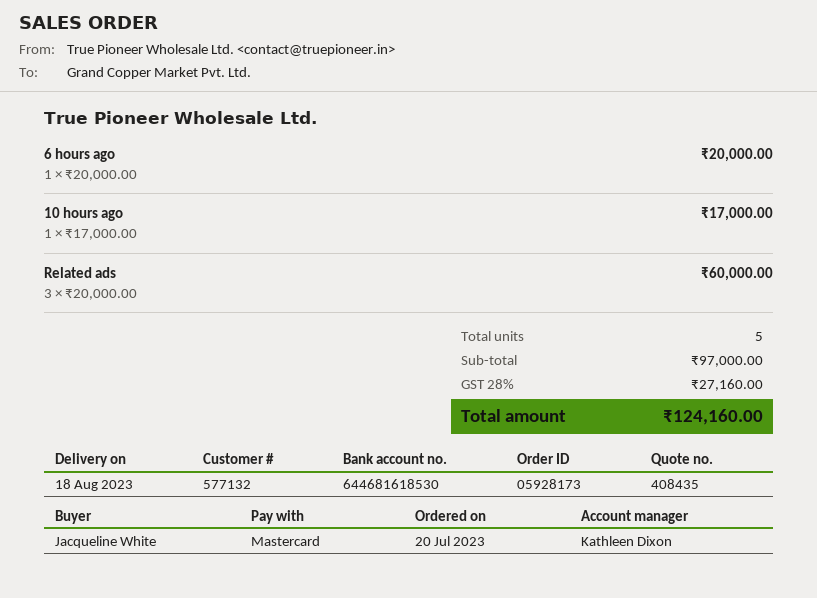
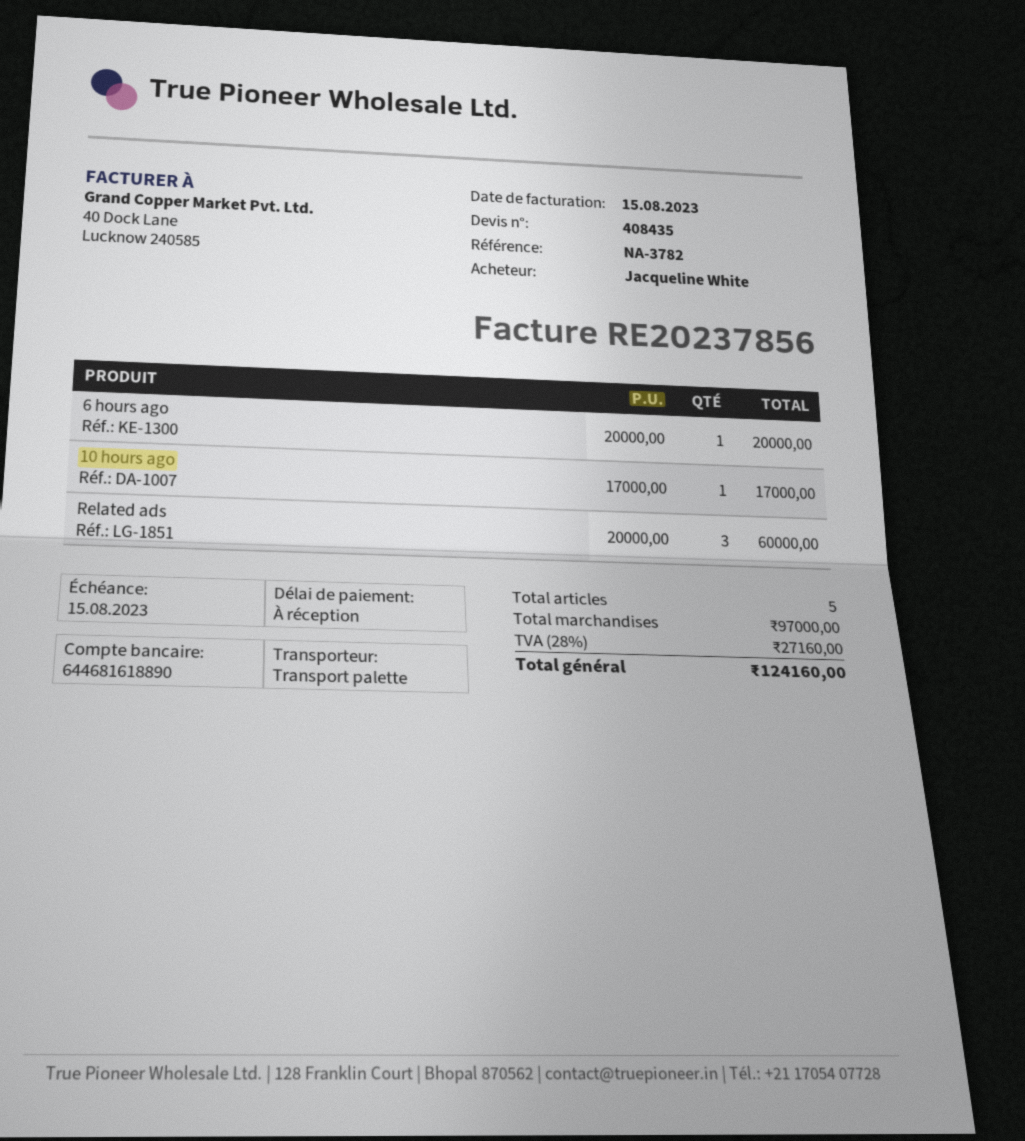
bank account: 644681618530 -> 644681618890

